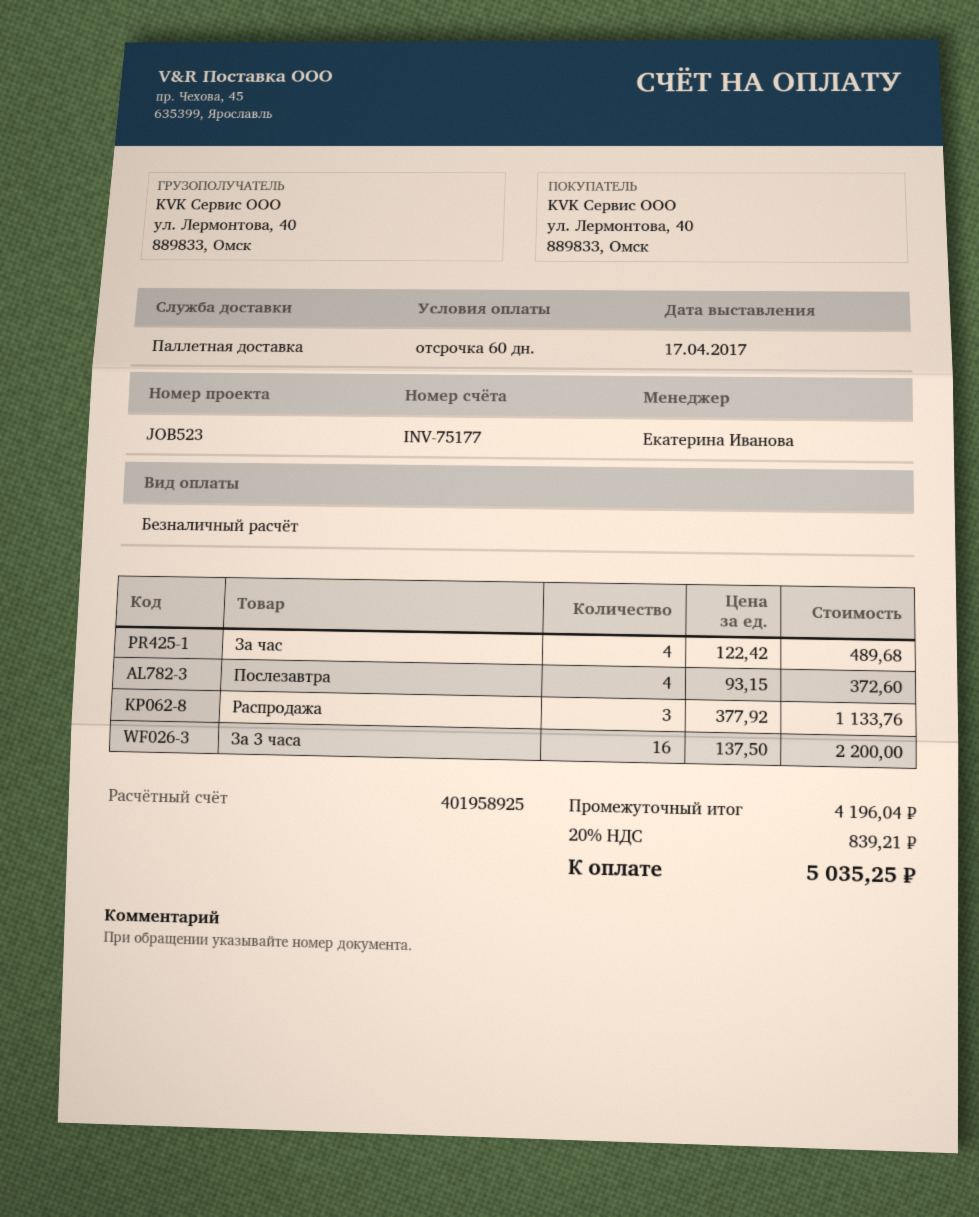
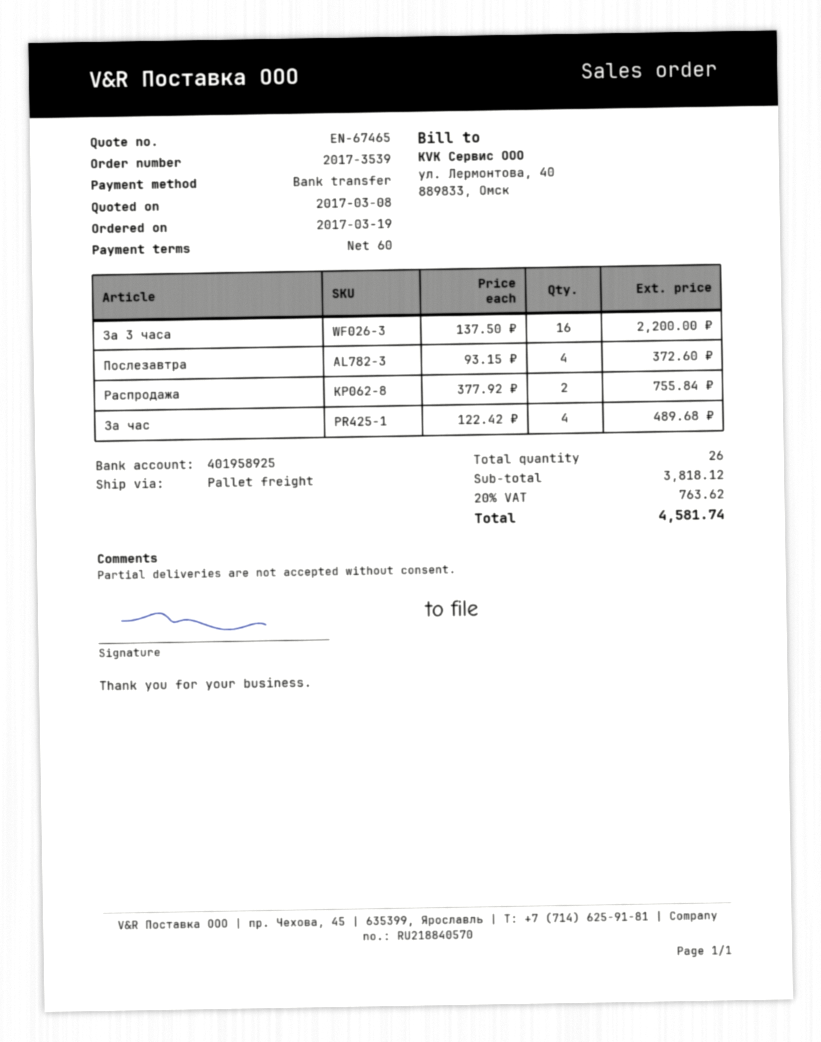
Распродажа: 3 x 377.92 = 1133.76 -> 2 x 377.92 = 755.84
subtotal: 4196.04 -> 3818.12
tax: 20% = 839.21 -> 20% = 763.62
total: 5035.25 -> 4581.74

